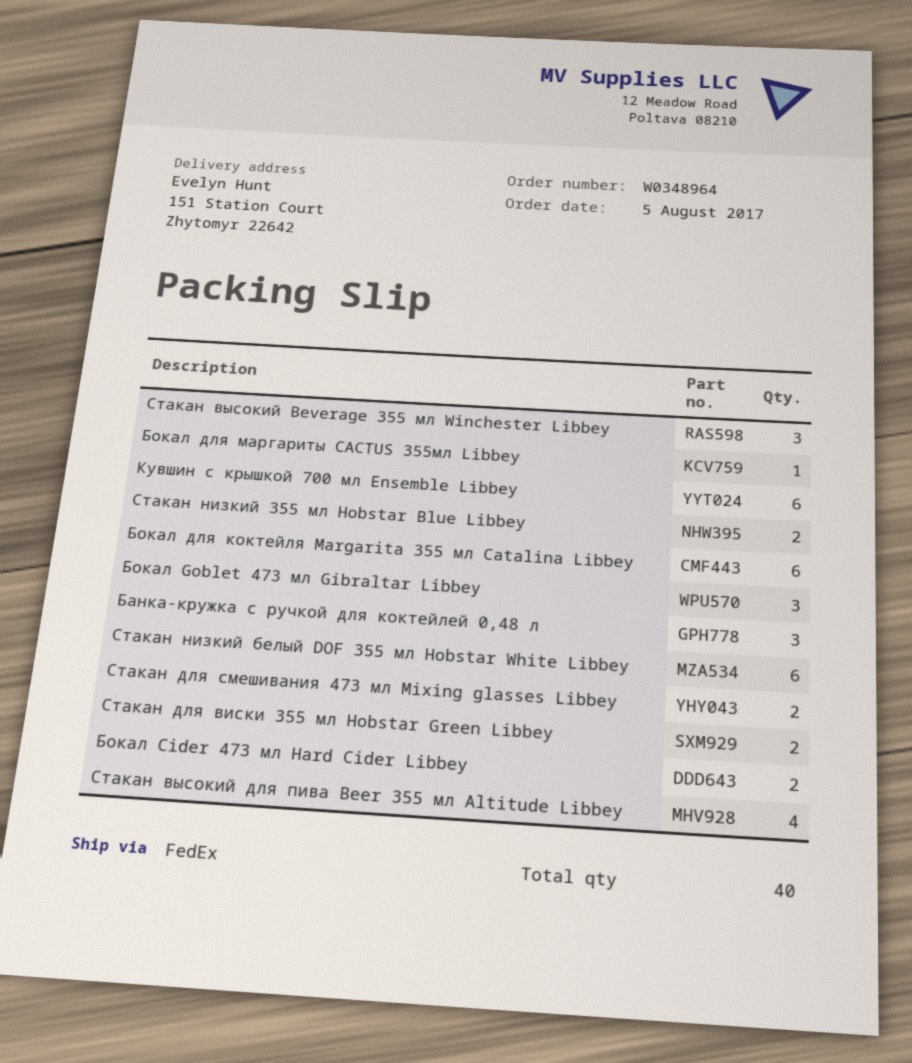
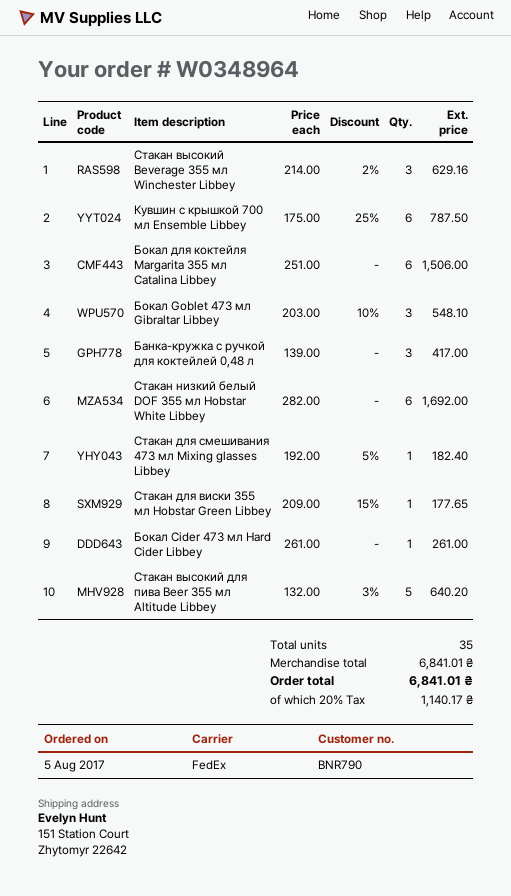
Бокал для маргариты CACTUS 355мл Libbey: 1 -> none
Стакан низкий 355 мл Hobstar Blue Libbey: 2 -> none
Стакан для смешивания 473 мл Mixing glasses Libbey: 2 -> 1
Стакан для виски 355 мл Hobstar Green Libbey: 2 -> 1
Бокал Cider 473 мл Hard Cider Libbey: 2 -> 1
Стакан высокий для пива Beer 355 мл Altitude Libbey: 4 -> 5
total quantity: 40 -> 35

